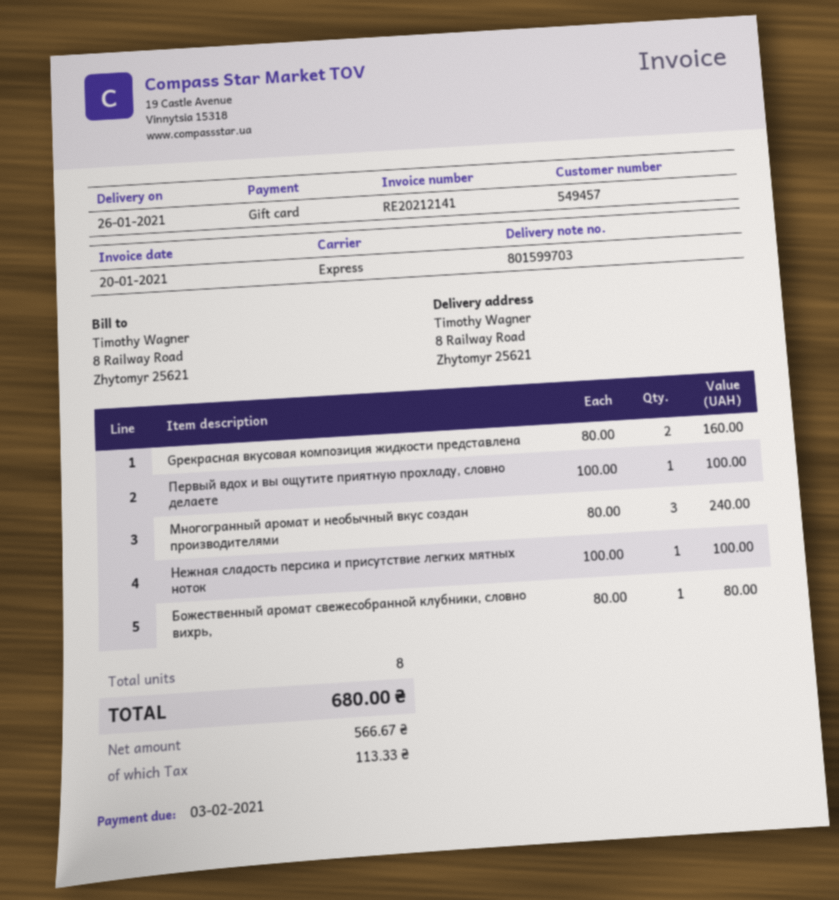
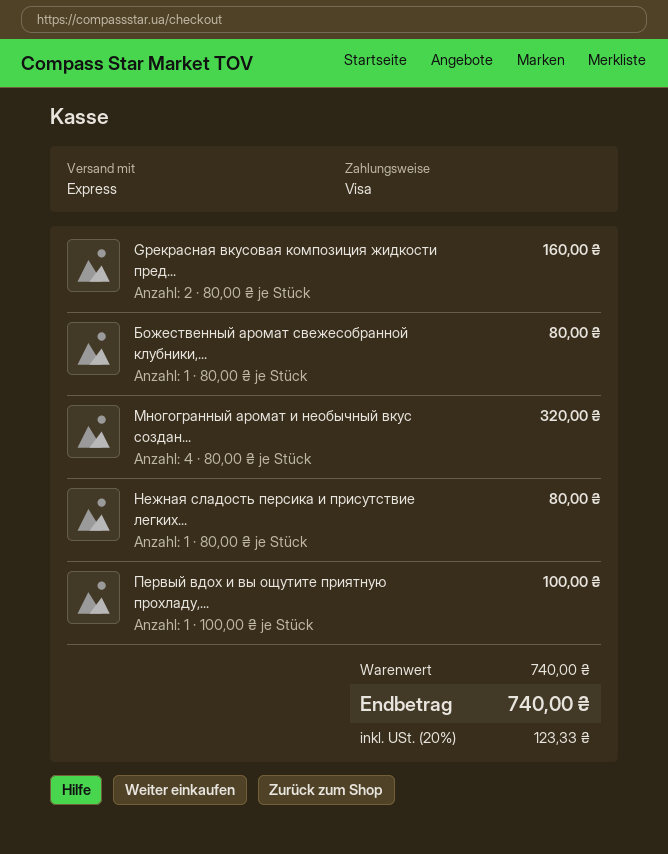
payment method: gift card -> Visa
Многогранный аромат и необычный вкус создан производителями: 3 x 80.00 = 240.00 -> 4 x 80.00 = 320.00
Нежная сладость персика и присутствие легких мятных ноток: 1 x 100.00 = 100.00 -> 1 x 80.00 = 80.00
tax: 113.33 -> 123.33
total: 680.00 -> 740.00

